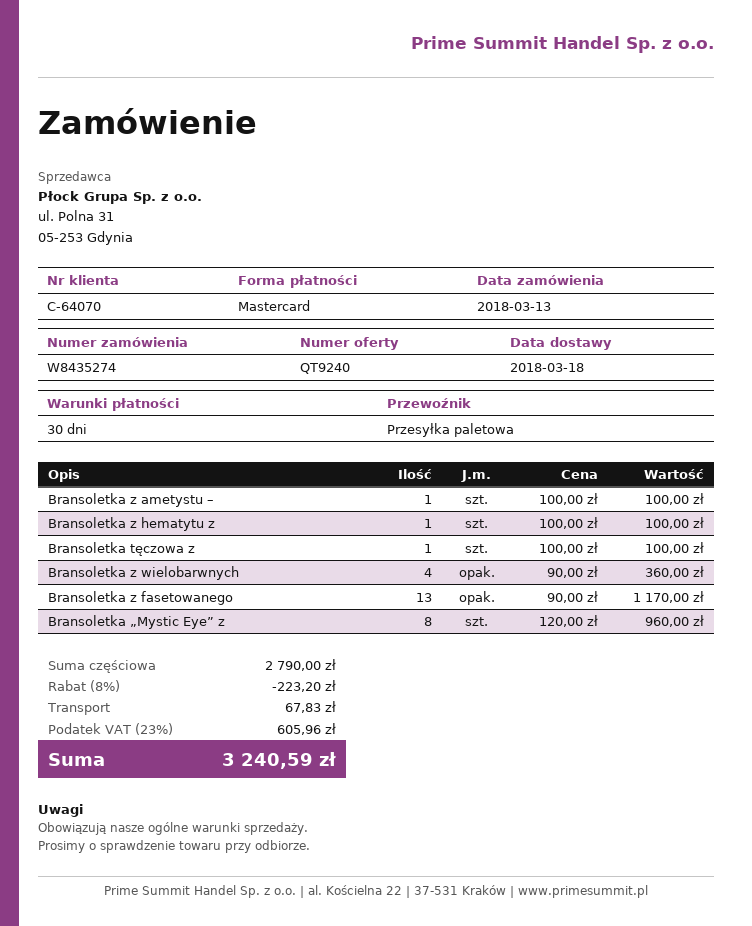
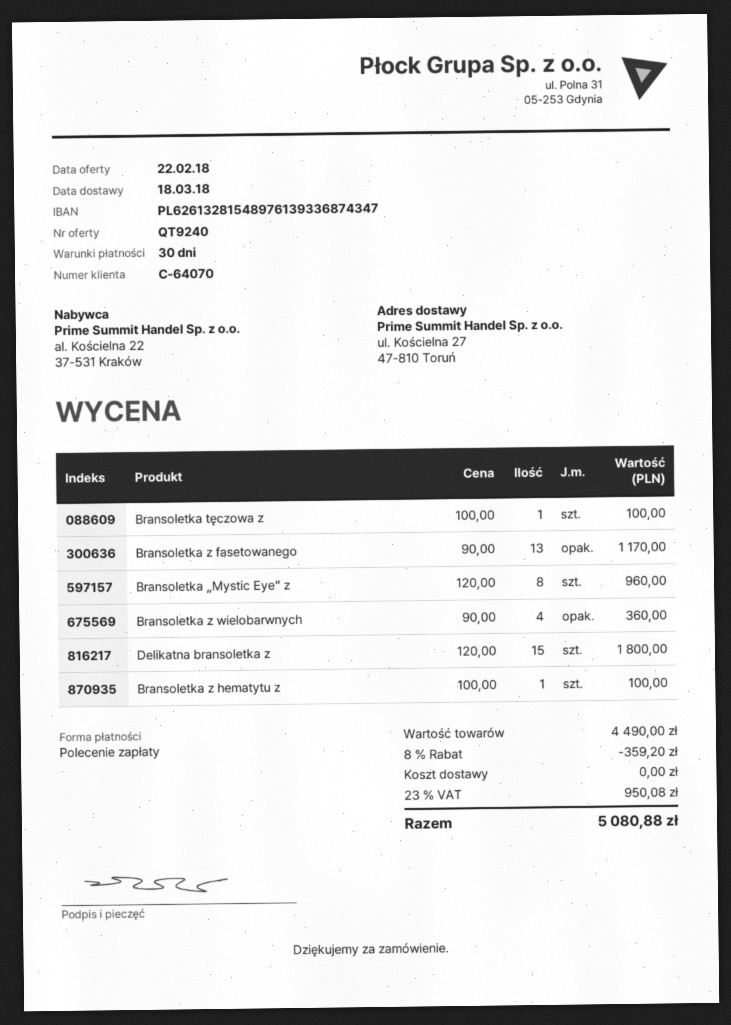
payment method: Mastercard -> direct debit
Bransoletka z ametystu –: 1 x 100.00 = 100.00 -> none
Delikatna bransoletka z: none -> 15 x 120.00 = 1800.00
subtotal: 2790.00 -> 4490.00
discount: 8% = 223.20 -> 8% = 359.20
shipping: 67.83 -> 0.00
tax: 23% = 605.96 -> 23% = 950.08
total: 3240.59 -> 5080.88

